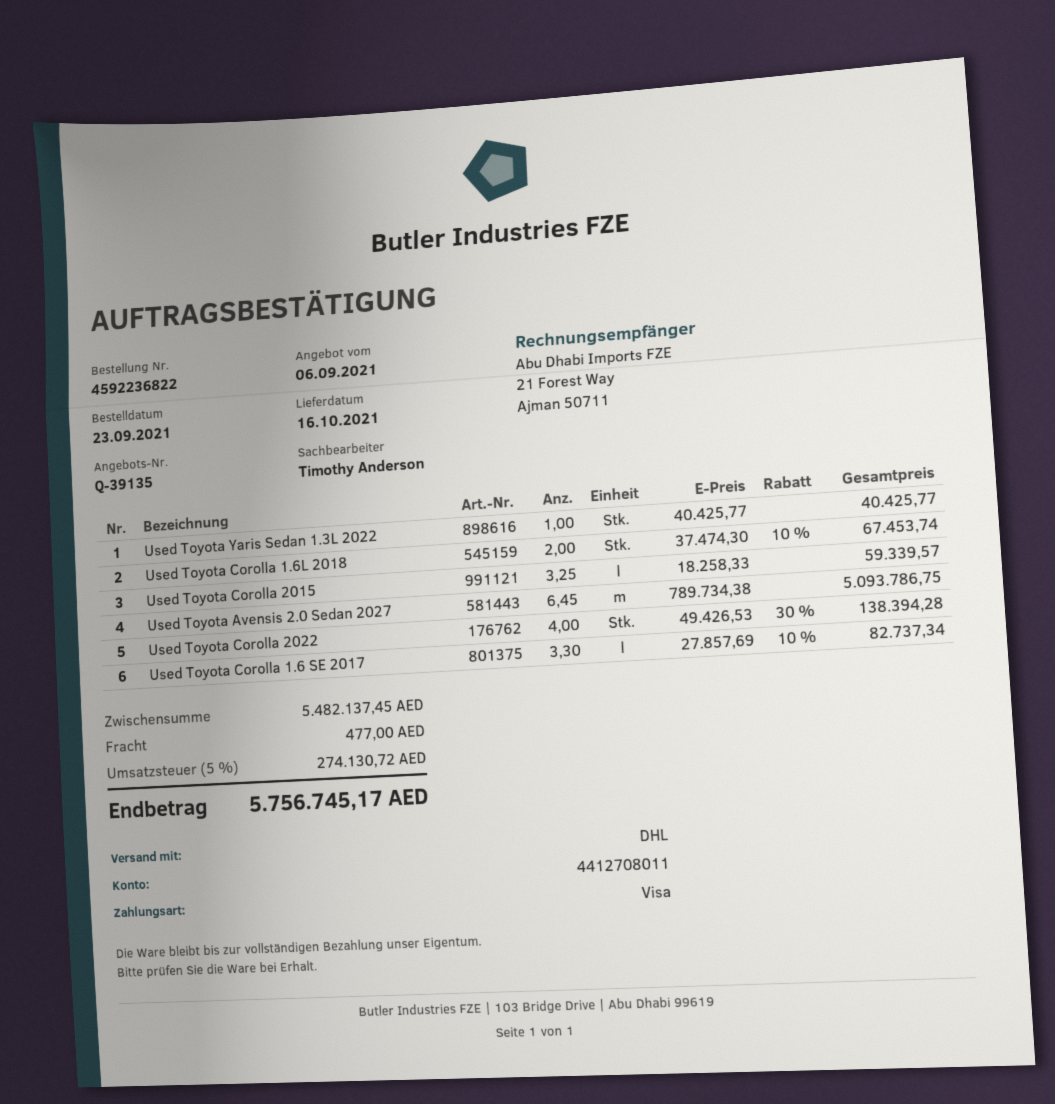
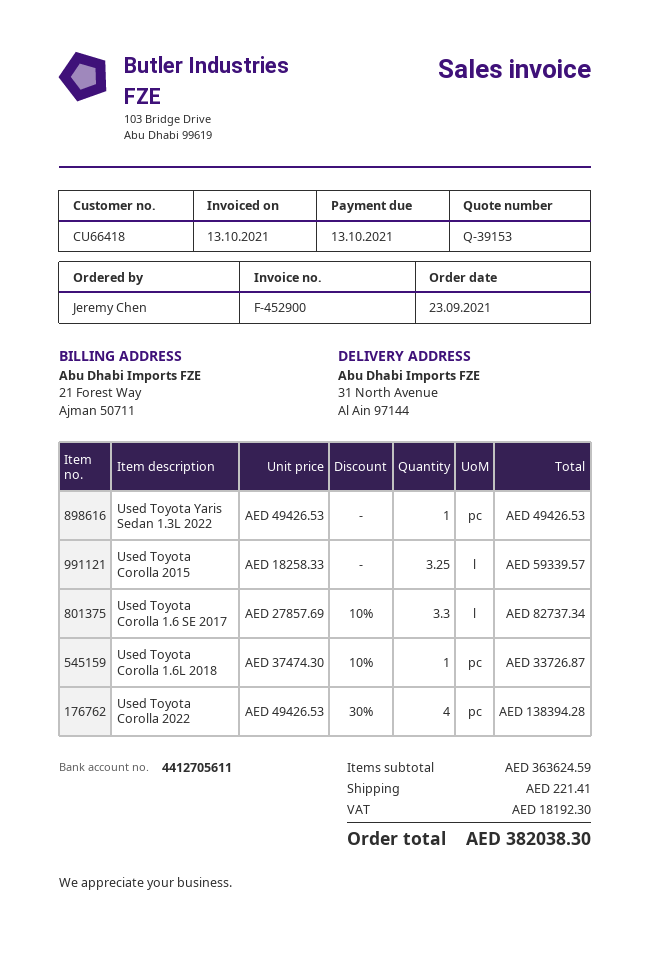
quote number: Q-39135 -> Q-39153
bank account: 4412708011 -> 4412705611
Used Toyota Yaris Sedan 1.3L 2022: 1 x 40425.77 = 40425.77 -> 1 x 49426.53 = 49426.53
Used Toyota Corolla 1.6L 2018: 2 x 37474.30 - 10% = 67453.74 -> 1 x 37474.30 - 10% = 33726.87
Used Toyota Avensis 2.0 Sedan 2027: 6.45 x 789734.38 = 5093786.75 -> none
subtotal: 5482137.45 -> 363624.59
shipping: 477.00 -> 221.41
tax: 274130.72 -> 18192.30
total: 5756745.17 -> 382038.30

